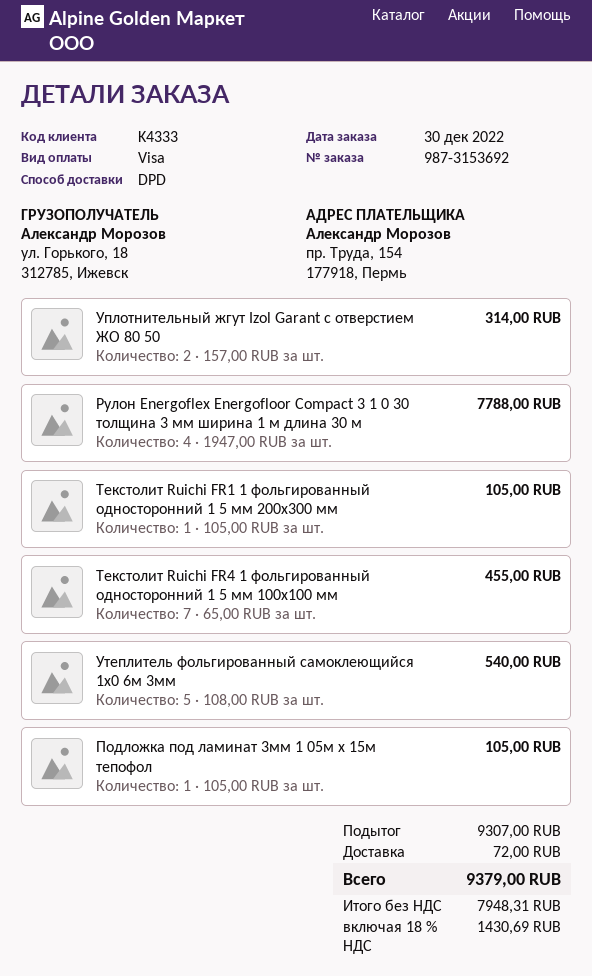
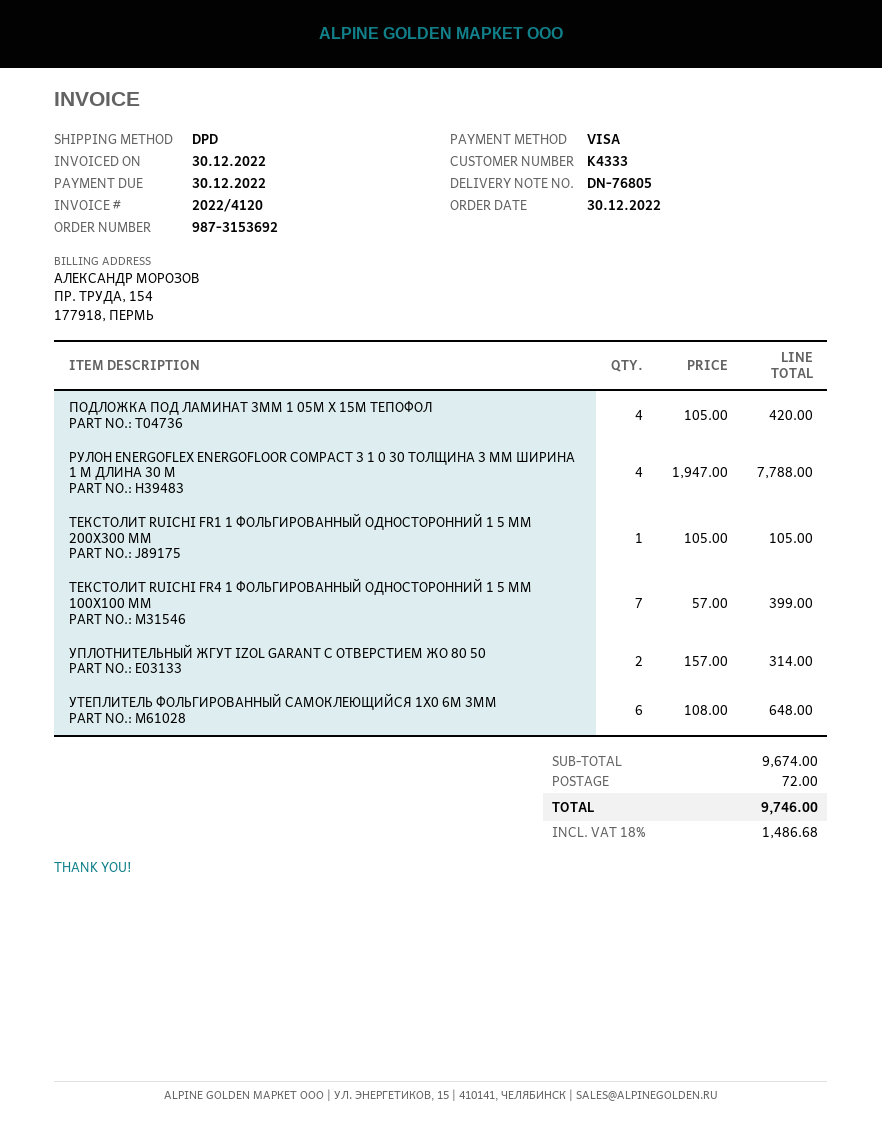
Текстолит Ruichi FR4 1 фольгированный односторонний 1 5 мм 100x100 мм: 7 x 65.00 = 455.00 -> 7 x 57.00 = 399.00
Утеплитель фольгированный самоклеющийся 1х0 6м 3мм: 5 x 108.00 = 540.00 -> 6 x 108.00 = 648.00
Подложка под ламинат 3мм 1 05м х 15м тепофол: 1 x 105.00 = 105.00 -> 4 x 105.00 = 420.00
subtotal: 9307.00 -> 9674.00
tax: 18% = 1430.69 -> 18% = 1486.68
total: 9379.00 -> 9746.00

